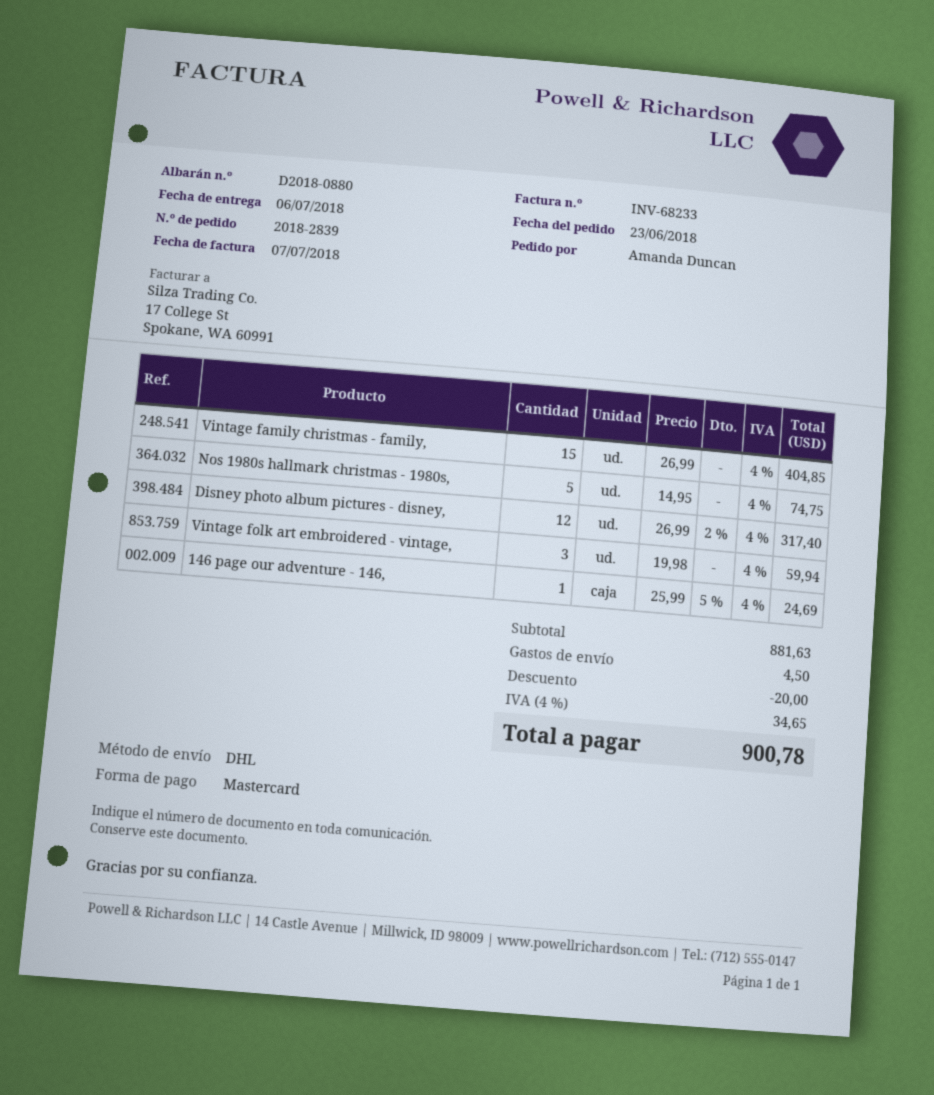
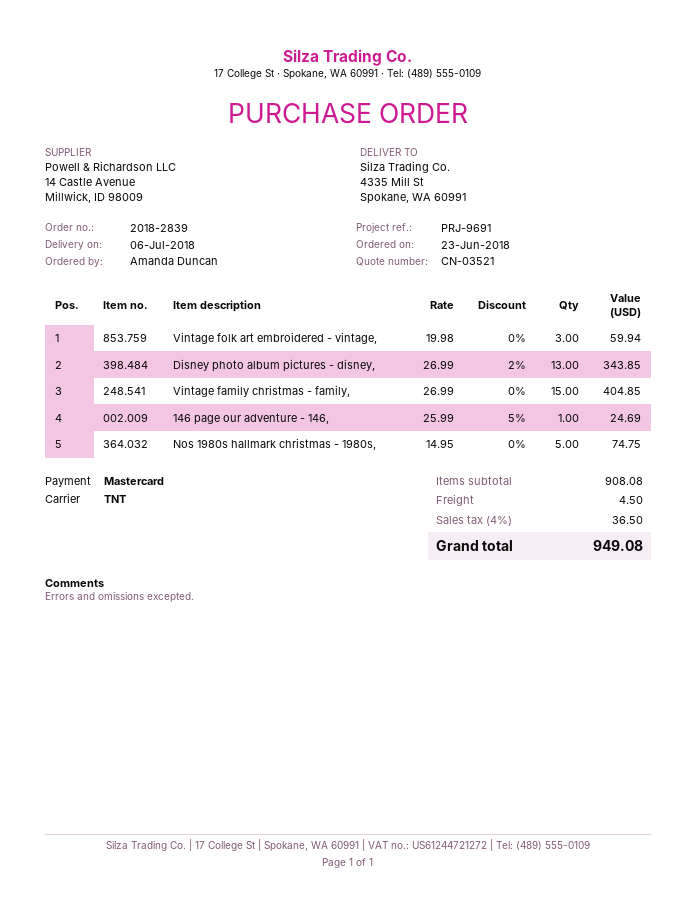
shipping method: DHL -> TNT
Disney photo album pictures - disney,: 12 x 26.99 - 2% = 317.40 -> 13 x 26.99 - 2% = 343.85
subtotal: 881.63 -> 908.08
discount: 20.00 -> none
tax: 4% = 34.65 -> 4% = 36.50
total: 900.78 -> 949.08

